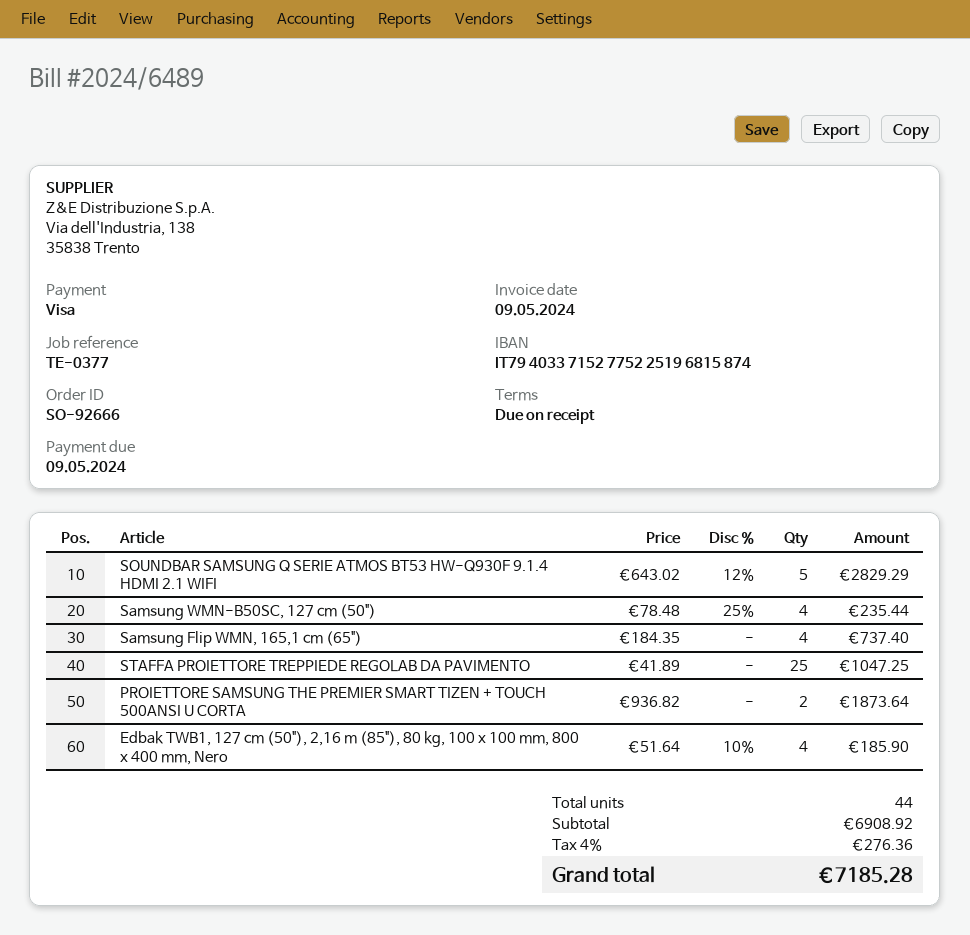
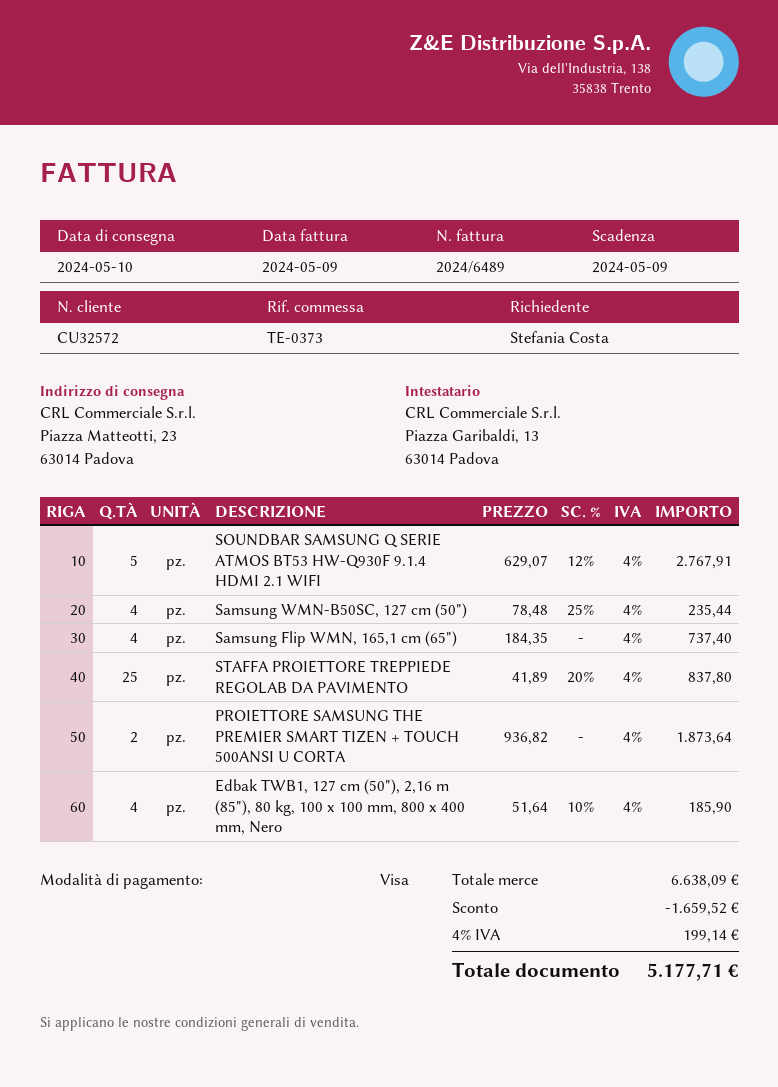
reference: TE-0377 -> TE-0373
SOUNDBAR SAMSUNG Q SERIE ATMOS BT53 HW-Q930F 9.1.4 HDMI 2.1 WIFI: 5 x 643.02 - 12% = 2829.29 -> 5 x 629.07 - 12% = 2767.91
STAFFA PROIETTORE TREPPIEDE REGOLAB DA PAVIMENTO: 25 x 41.89 = 1047.25 -> 25 x 41.89 - 20% = 837.80
subtotal: 6908.92 -> 6638.09
discount: none -> 1659.52
tax: 4% = 276.36 -> 4% = 199.14
total: 7185.28 -> 5177.71

